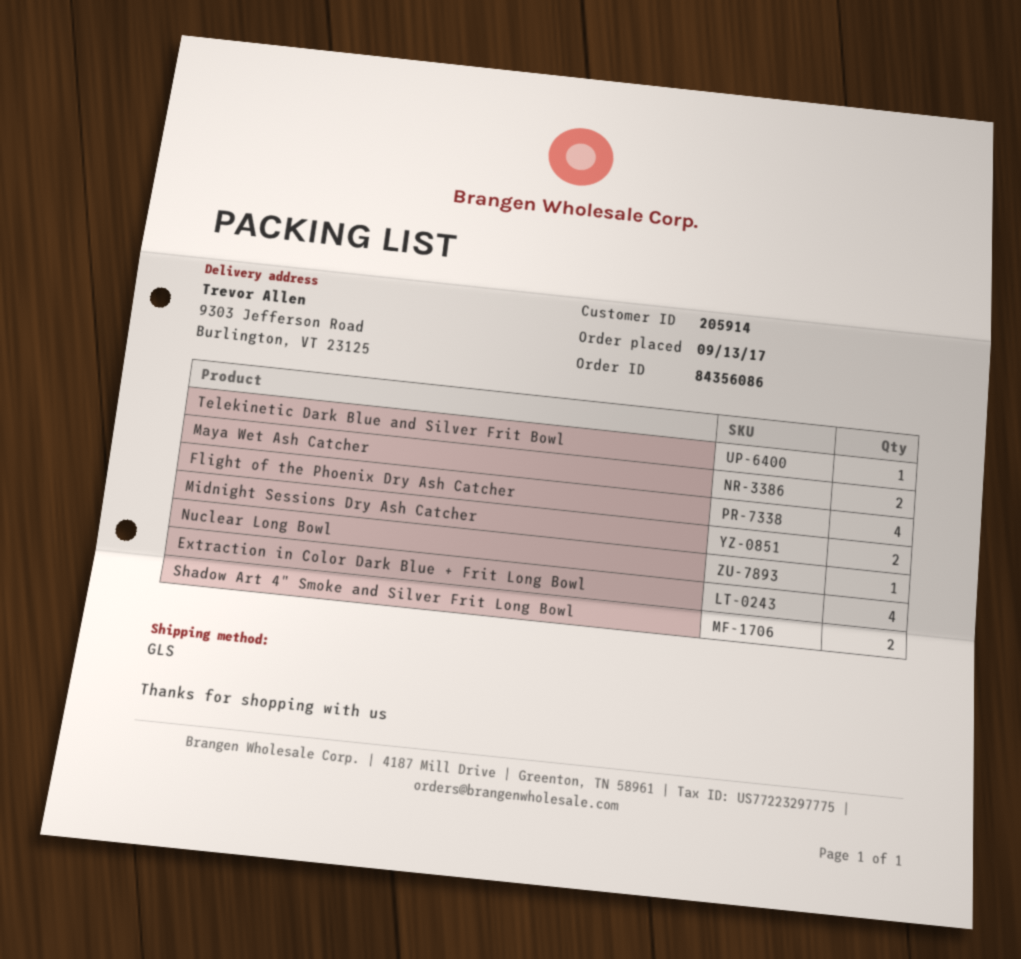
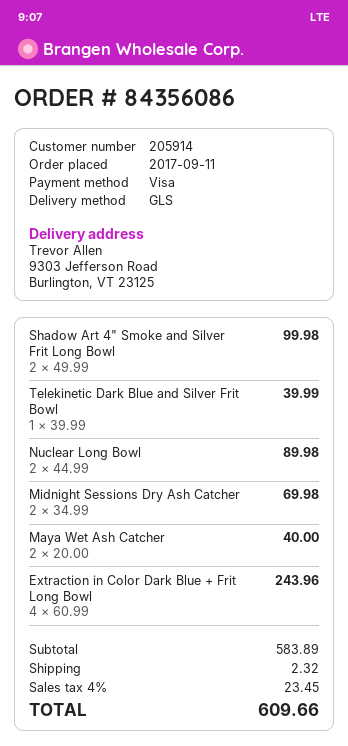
order date: 2017-09-13 -> 2017-09-11
Flight of the Phoenix Dry Ash Catcher: 4 -> none
Nuclear Long Bowl: 1 -> 2

